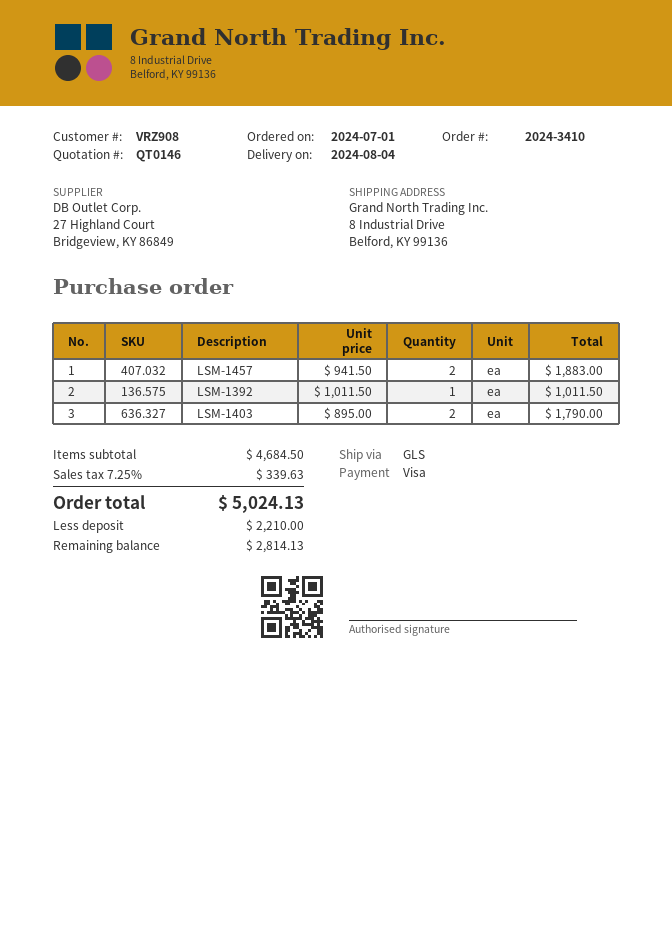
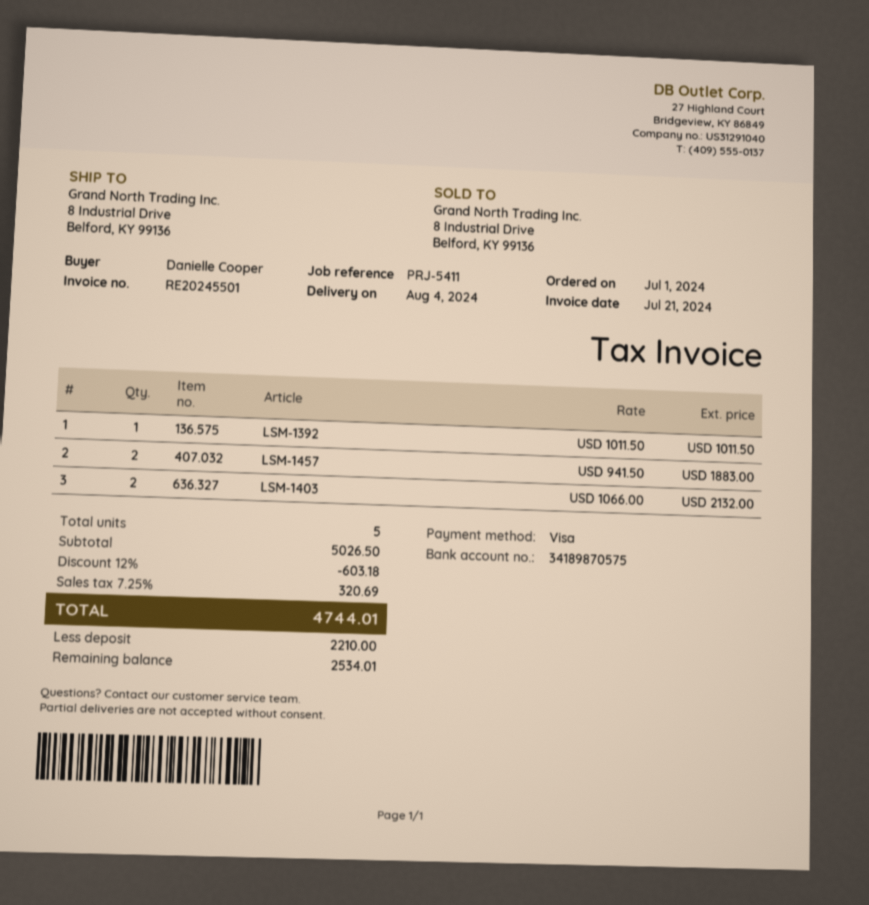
LSM-1403: 2 x 895.00 = 1790.00 -> 2 x 1066.00 = 2132.00
subtotal: 4684.50 -> 5026.50
discount: none -> 12% = 603.18
tax: 7.25% = 339.63 -> 7.25% = 320.69
total: 5024.13 -> 4744.01
balance: 2814.13 -> 2534.01

